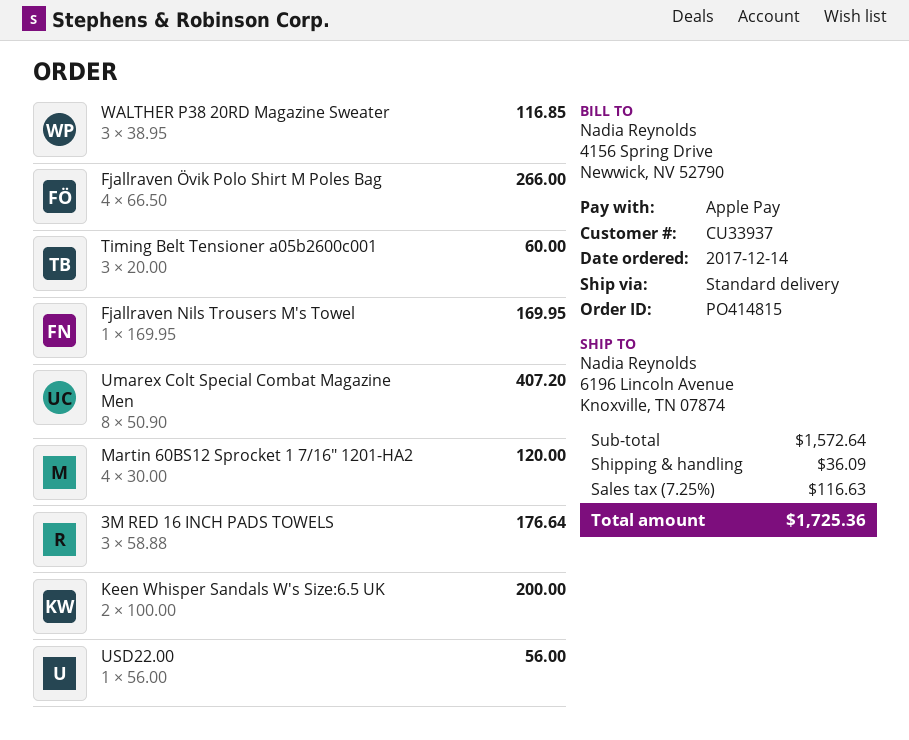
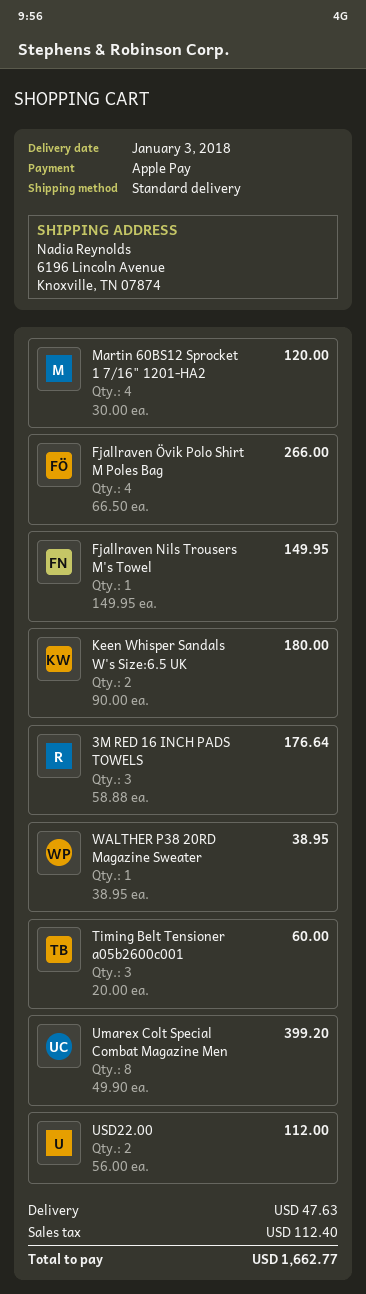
WALTHER P38 20RD Magazine Sweater: 3 x 38.95 = 116.85 -> 1 x 38.95 = 38.95
Fjallraven Nils Trousers M's Towel: 1 x 169.95 = 169.95 -> 1 x 149.95 = 149.95
Umarex Colt Special Combat Magazine Men: 8 x 50.90 = 407.20 -> 8 x 49.90 = 399.20
Keen Whisper Sandals W's Size:6.5 UK: 2 x 100.00 = 200.00 -> 2 x 90.00 = 180.00
USD22.00: 1 x 56.00 = 56.00 -> 2 x 56.00 = 112.00
shipping: 36.09 -> 47.63
tax: 116.63 -> 112.40
total: 1725.36 -> 1662.77

